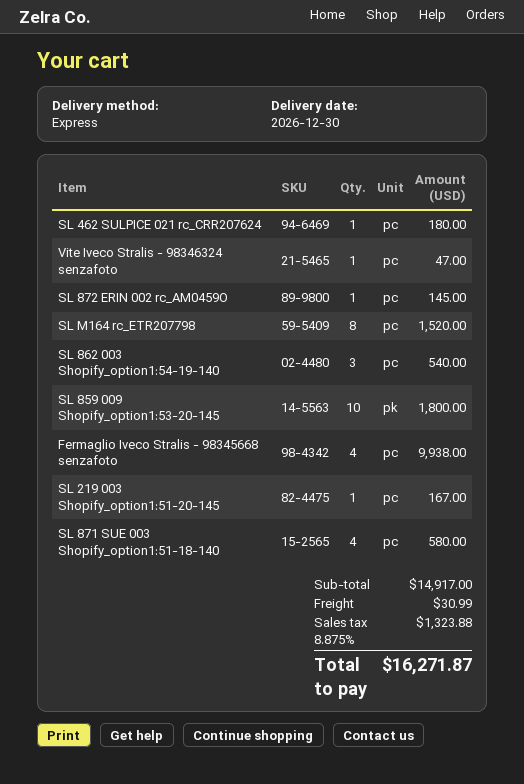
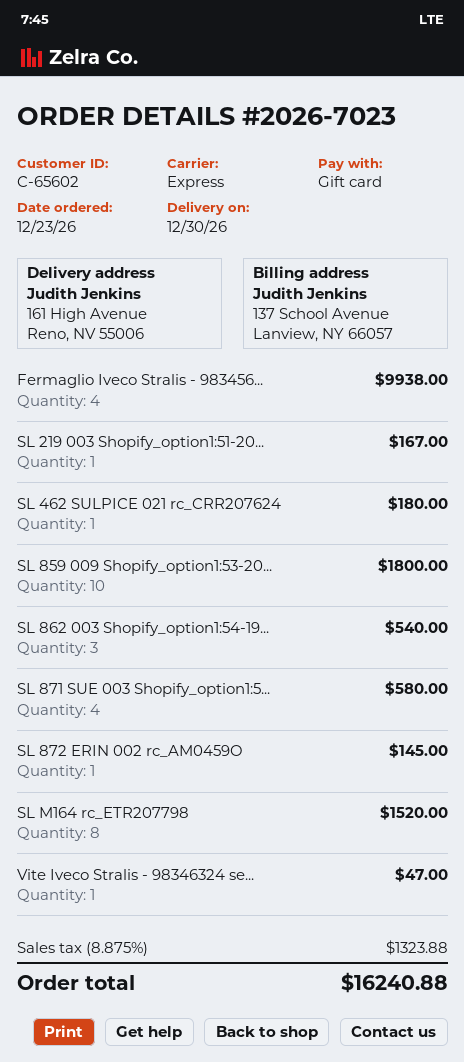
shipping: 30.99 -> none
total: 16271.87 -> 16240.88

